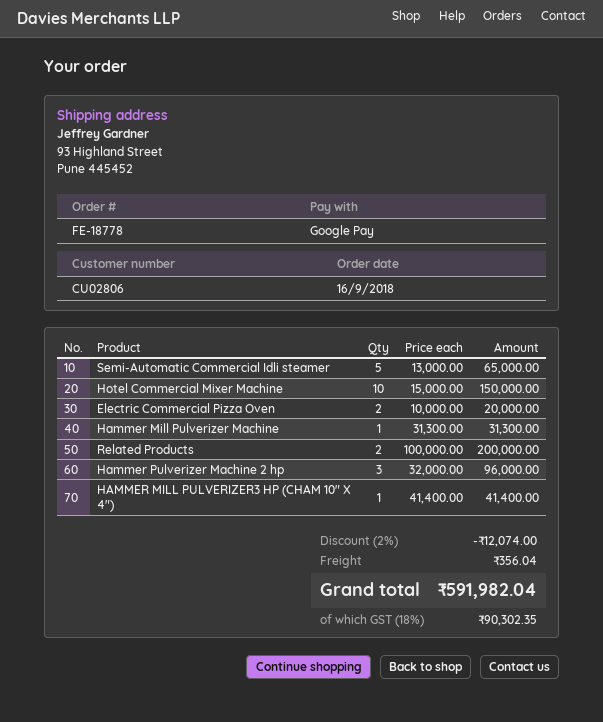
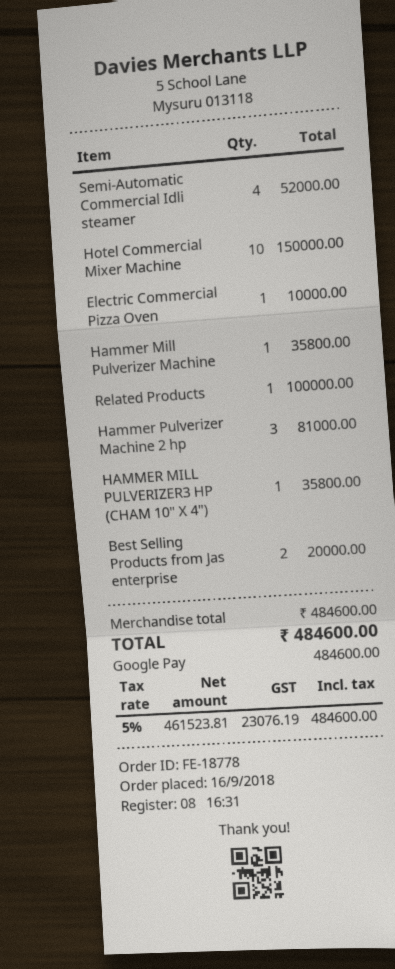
Semi-Automatic Commercial Idli steamer: 5 for 65000.00 -> 4 for 52000.00
Electric Commercial Pizza Oven: 2 for 20000.00 -> 1 for 10000.00
Hammer Mill Pulverizer Machine: 1 for 31300.00 -> 1 for 35800.00
Related Products: 2 for 200000.00 -> 1 for 100000.00
Hammer Pulverizer Machine 2 hp: 3 for 96000.00 -> 3 for 81000.00
HAMMER MILL PULVERIZER3 HP (CHAM 10" X 4"): 1 for 41400.00 -> 1 for 35800.00
Best Selling Products from Jas enterprise: none -> 2 for 20000.00
discount: 2% = 12074.00 -> none
shipping: 356.04 -> none
tax: 18% = 90302.35 -> 5% = 23076.19
total: 591982.04 -> 484600.00

